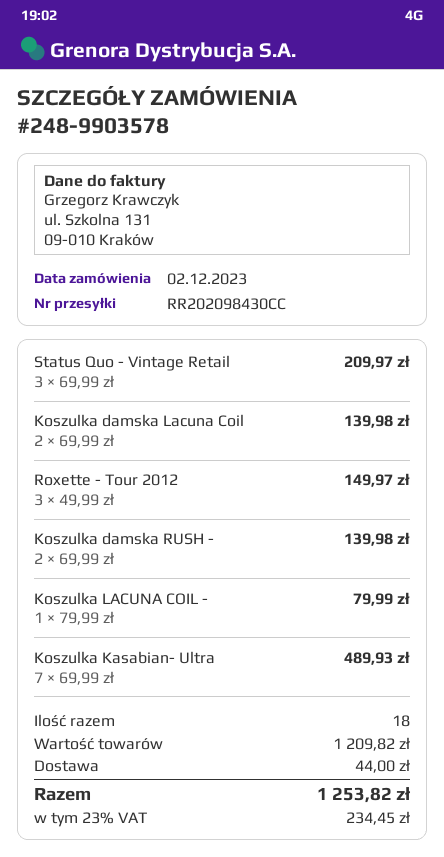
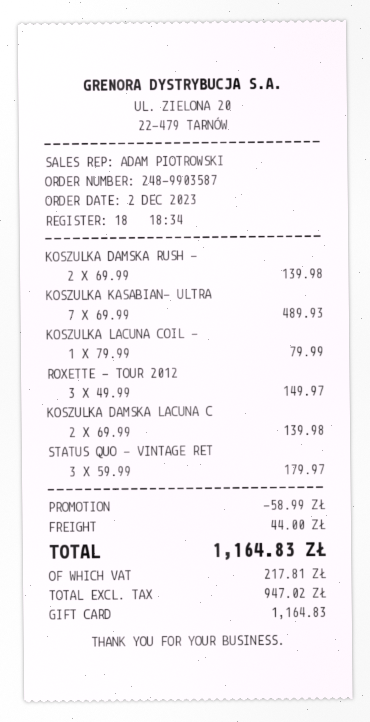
order number: 248-9903578 -> 248-9903587
Status Quo - Vintage Retail: 3 x 69.99 = 209.97 -> 3 x 59.99 = 179.97
discount: none -> 58.99
tax: 234.45 -> 217.81
total: 1253.82 -> 1164.83

